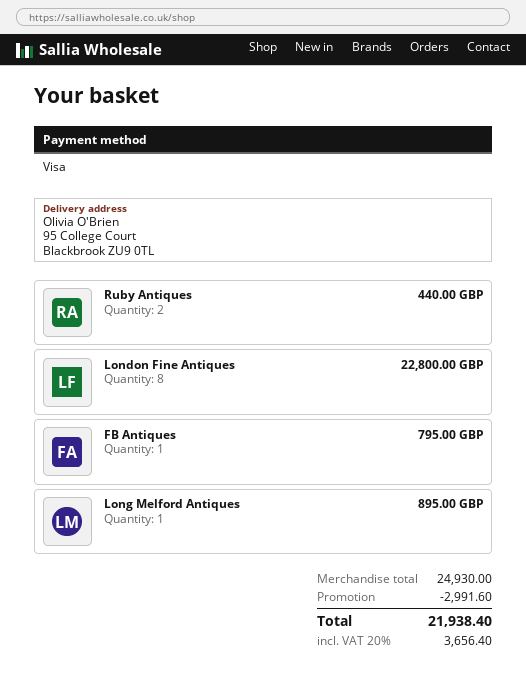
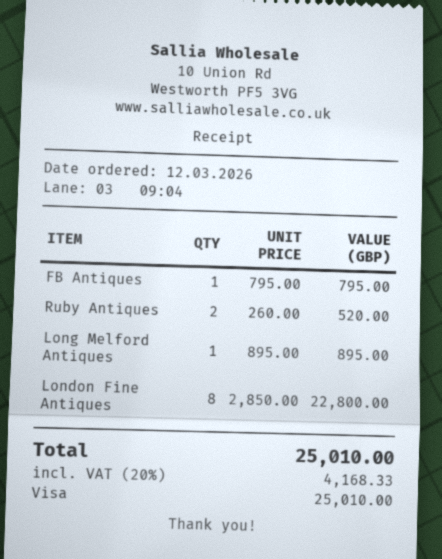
Ruby Antiques: 2 for 440.00 -> 2 for 520.00
discount: 2991.60 -> none
tax: 20% = 3656.40 -> 20% = 4168.33
total: 21938.40 -> 25010.00

